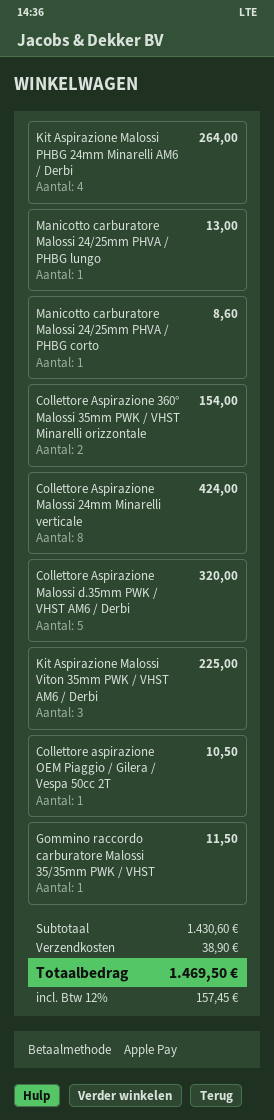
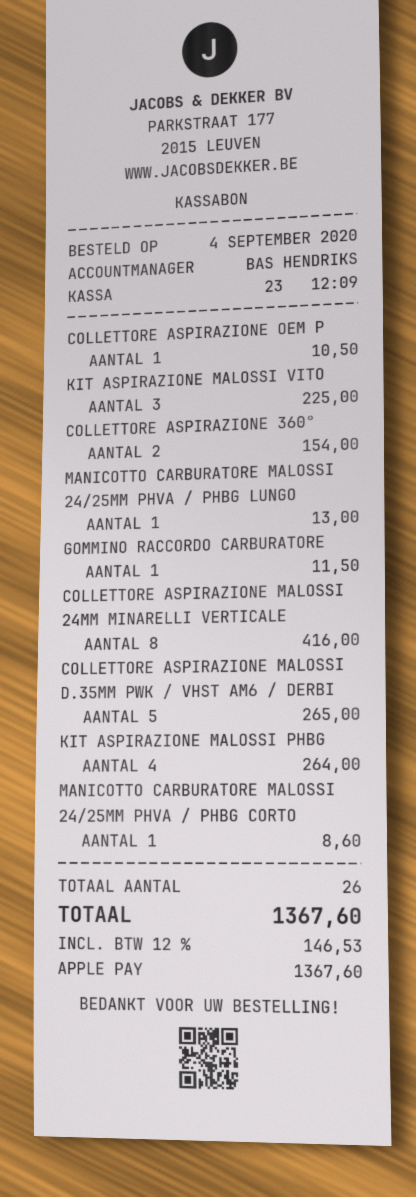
Collettore Aspirazione Malossi 24mm Minarelli verticale: 8 for 424.00 -> 8 for 416.00
Collettore Aspirazione Malossi d.35mm PWK / VHST AM6 / Derbi: 5 for 320.00 -> 5 for 265.00
shipping: 38.90 -> none
tax: 12% = 157.45 -> 12% = 146.53
total: 1469.50 -> 1367.60

